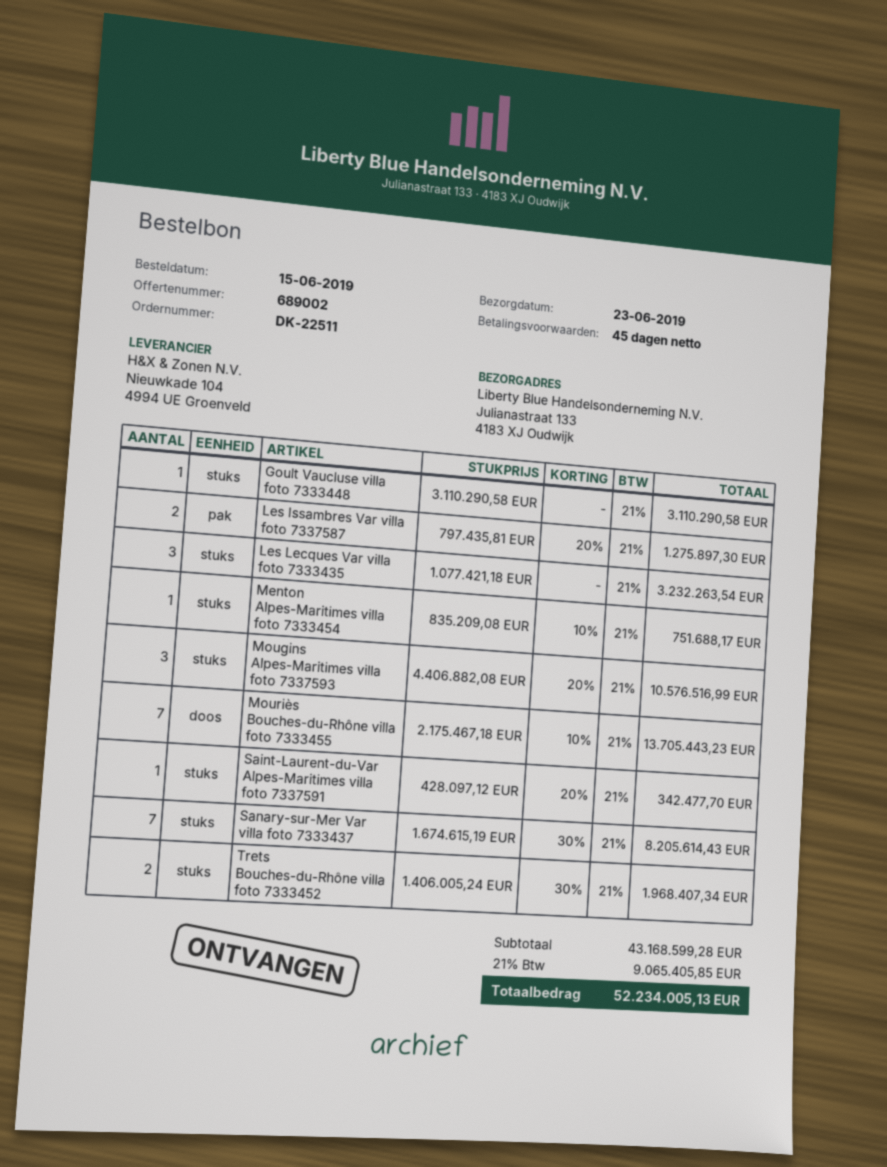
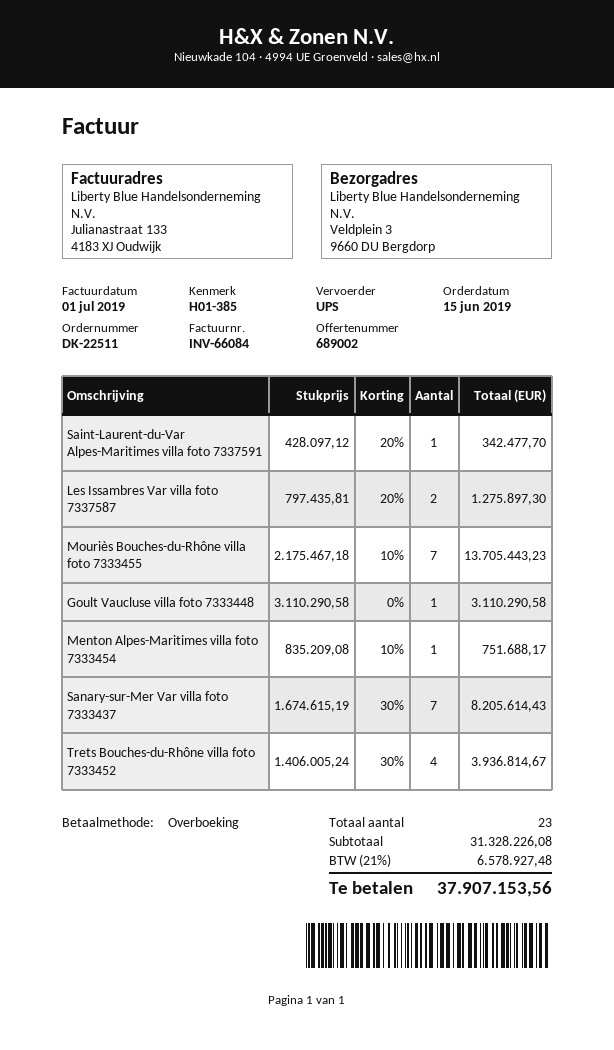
ship to: Julianastraat 133, 4183 XJ Oudwijk -> Veldplein 3, 9660 DU Bergdorp
Les Lecques Var villa foto 7333435: 3 x 1077421.18 = 3232263.54 -> none
Mougins Alpes-Maritimes villa foto 7337593: 3 x 4406882.08 - 20% = 10576516.99 -> none
Trets Bouches-du-Rhône villa foto 7333452: 2 x 1406005.24 - 30% = 1968407.34 -> 4 x 1406005.24 - 30% = 3936814.67
subtotal: 43168599.28 -> 31328226.08
tax: 21% = 9065405.85 -> 21% = 6578927.48
total: 52234005.13 -> 37907153.56

